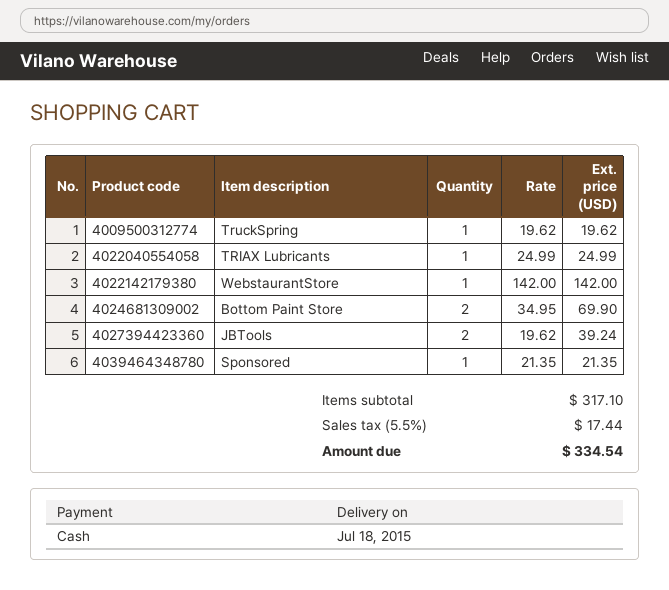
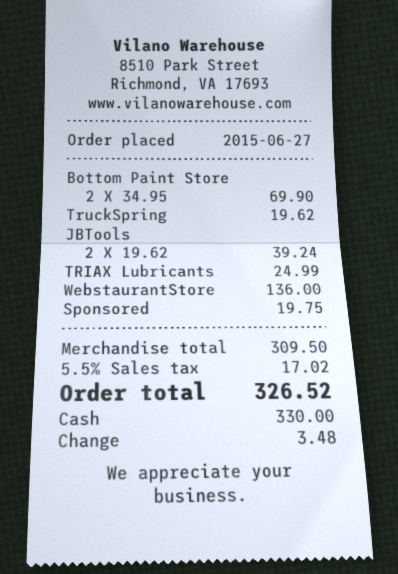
WebstaurantStore: 1 x 142.00 = 142.00 -> 1 x 136.00 = 136.00
Sponsored: 1 x 21.35 = 21.35 -> 1 x 19.75 = 19.75
subtotal: 317.10 -> 309.50
tax: 5.5% = 17.44 -> 5.5% = 17.02
total: 334.54 -> 326.52

